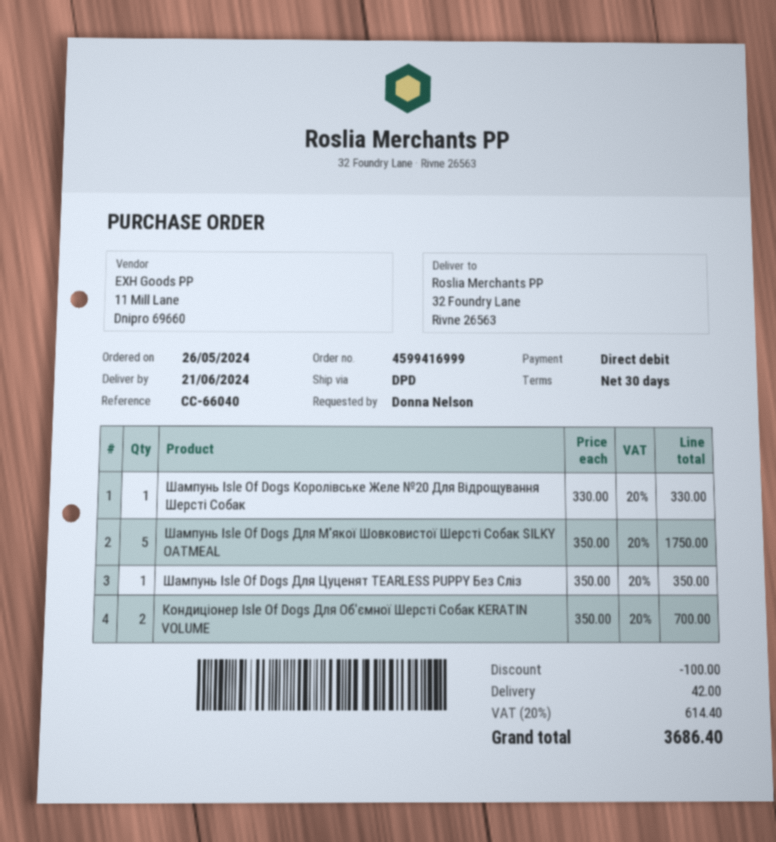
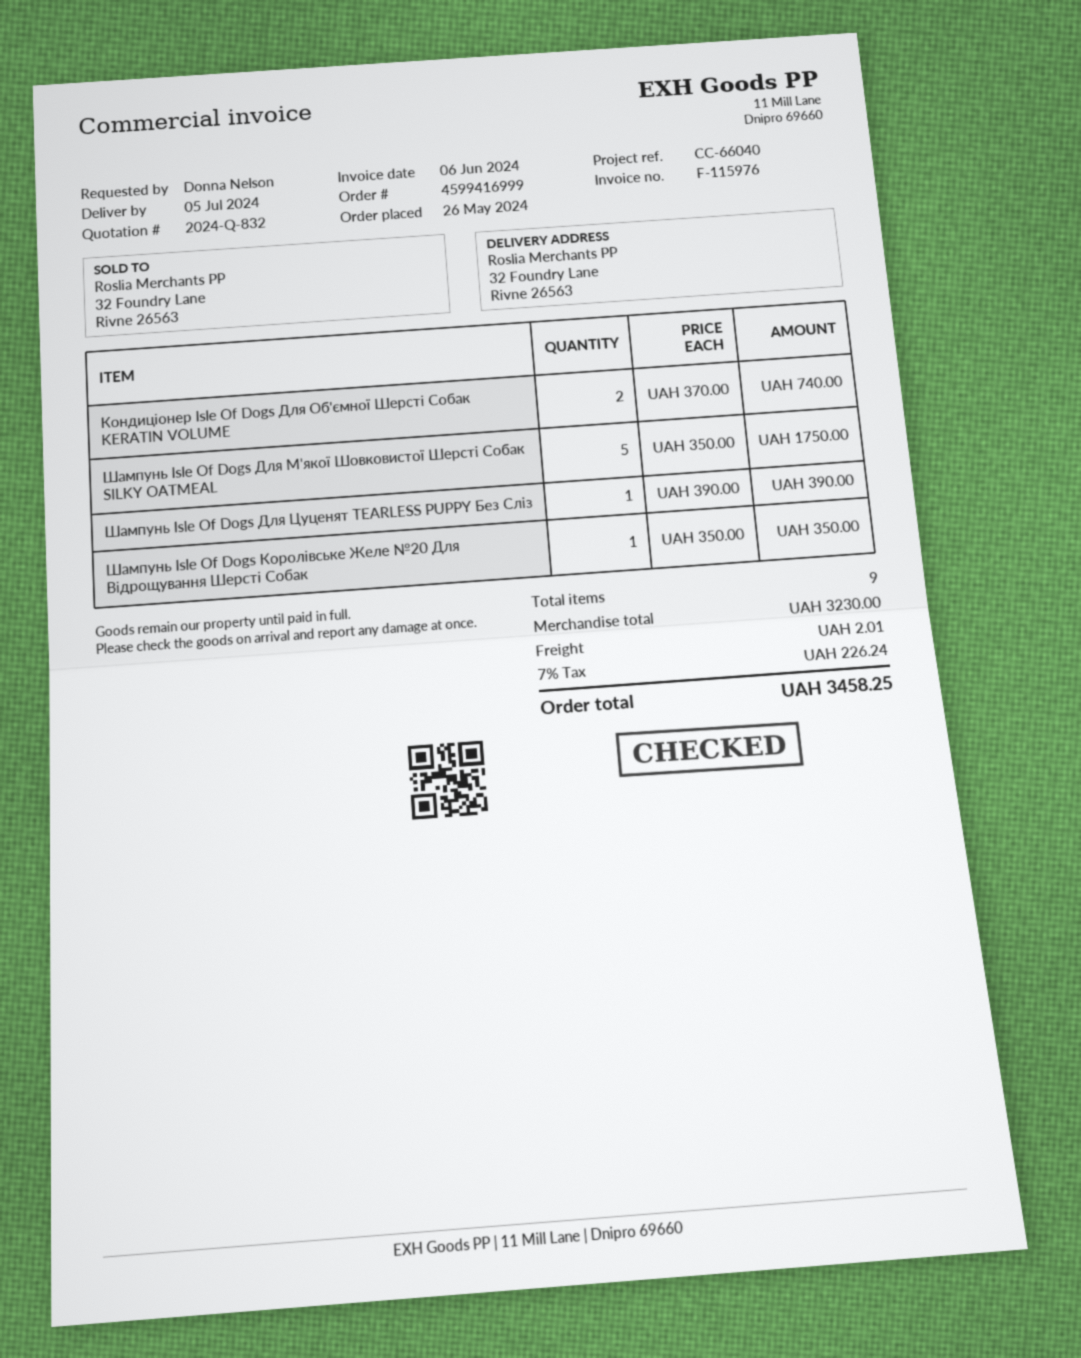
delivery date: 2024-06-21 -> 2024-07-05
Шампунь Isle Of Dogs Королівське Желе №20 Для Відрощування Шерсті Собак: 1 x 330.00 = 330.00 -> 1 x 350.00 = 350.00
Шампунь Isle Of Dogs Для Цуценят TEARLESS PUPPY Без Сліз: 1 x 350.00 = 350.00 -> 1 x 390.00 = 390.00
Кондиціонер Isle Of Dogs Для Об'ємної Шерсті Собак KERATIN VOLUME: 2 x 350.00 = 700.00 -> 2 x 370.00 = 740.00
discount: 100.00 -> none
shipping: 42.00 -> 2.01
tax: 20% = 614.40 -> 7% = 226.24
total: 3686.40 -> 3458.25

